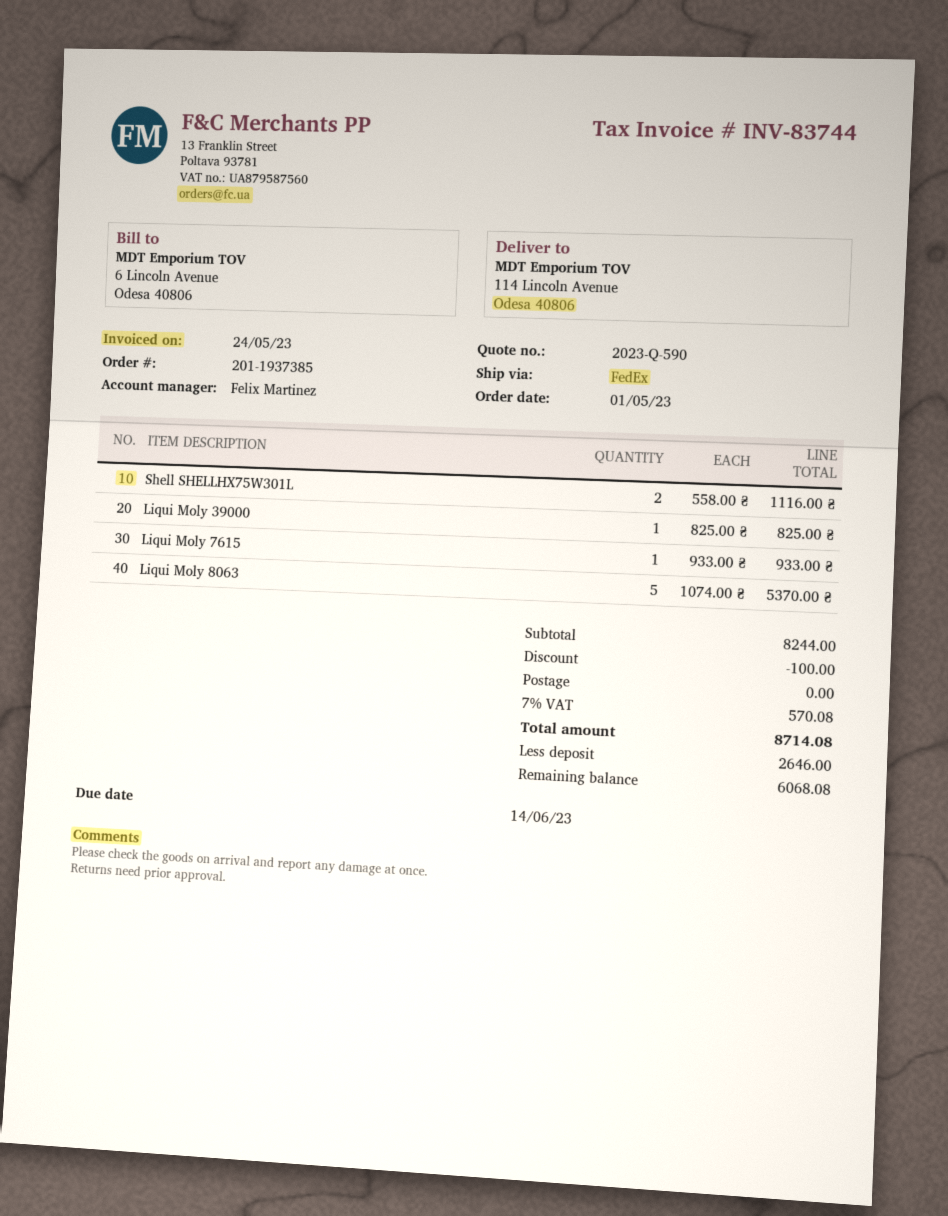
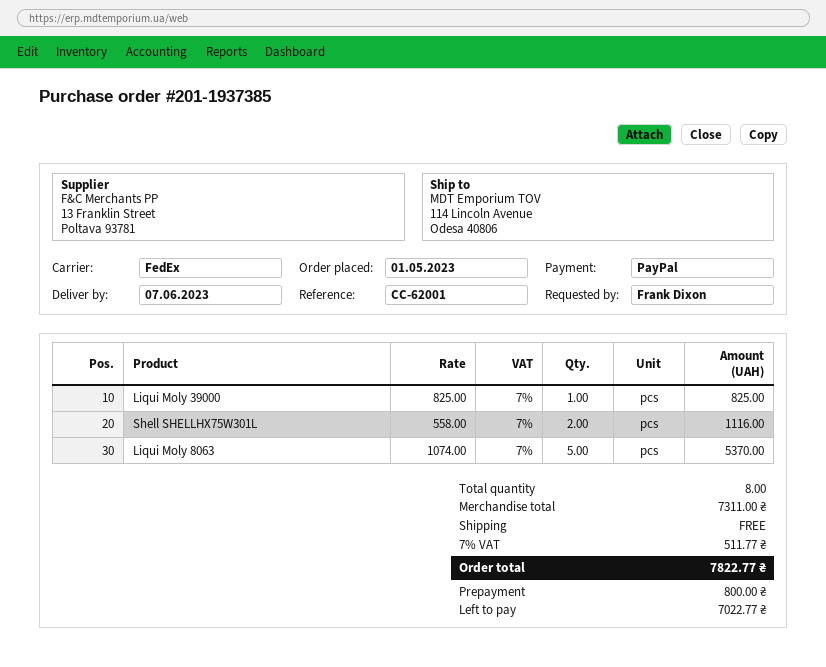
Liqui Moly 7615: 1 x 933.00 = 933.00 -> none
subtotal: 8244.00 -> 7311.00
discount: 100.00 -> none
tax: 7% = 570.08 -> 7% = 511.77
total: 8714.08 -> 7822.77
deposit: 2646.00 -> 800.00
balance: 6068.08 -> 7022.77

